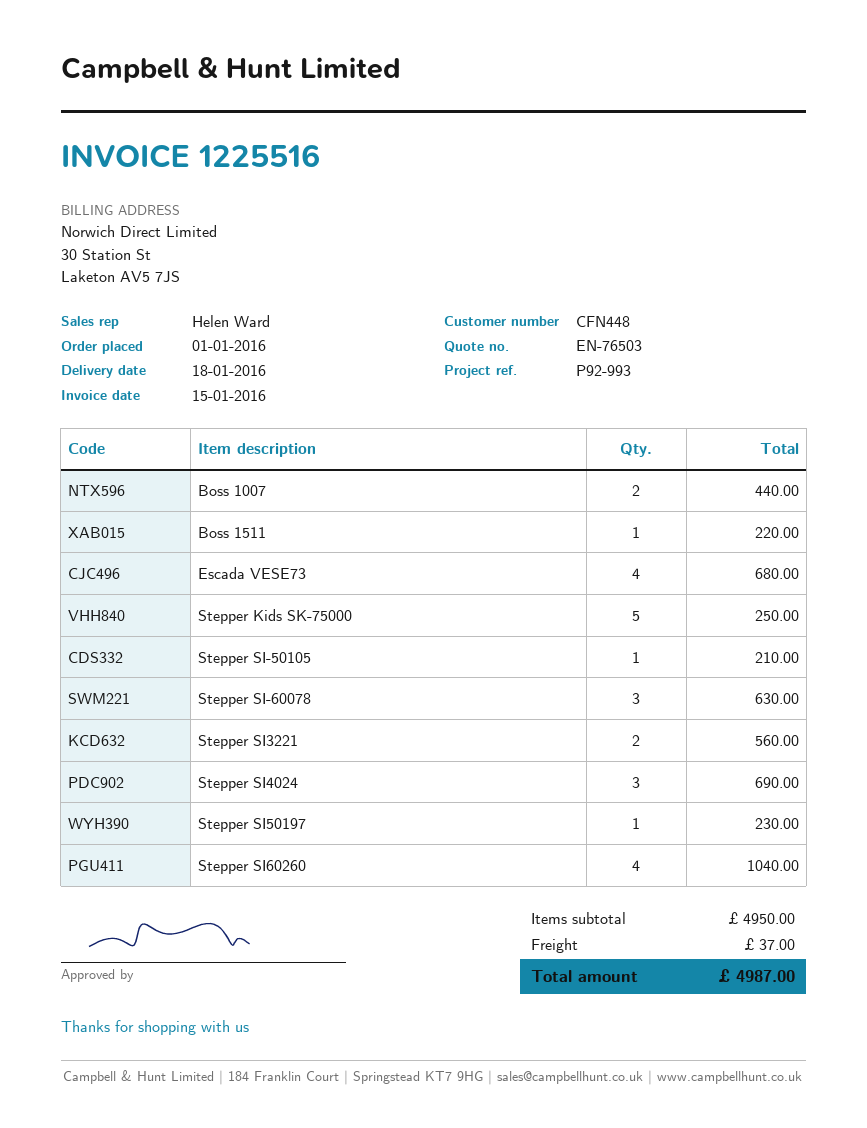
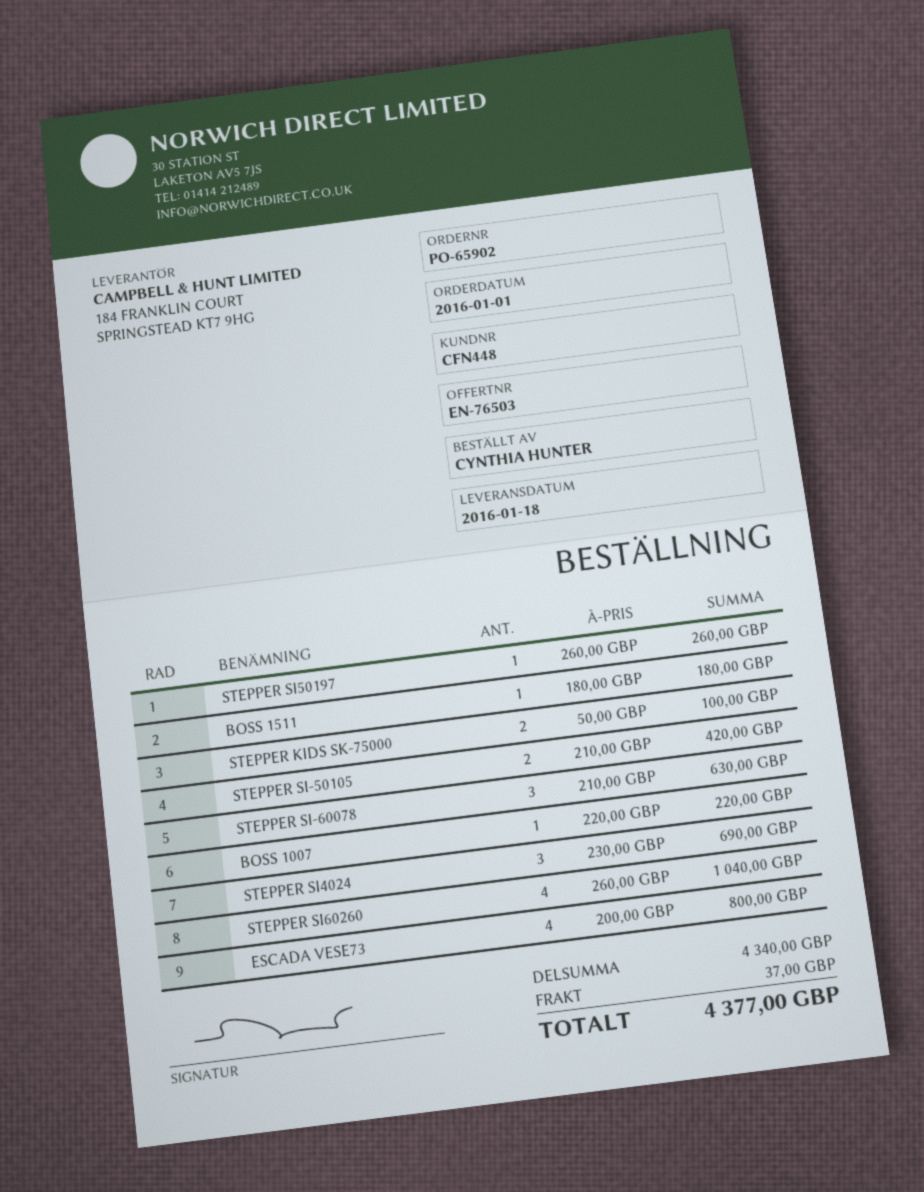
Boss 1007: 2 for 440.00 -> 1 for 220.00
Boss 1511: 1 for 220.00 -> 1 for 180.00
Escada VESE73: 4 for 680.00 -> 4 for 800.00
Stepper Kids SK-75000: 5 for 250.00 -> 2 for 100.00
Stepper SI-50105: 1 for 210.00 -> 2 for 420.00
Stepper SI3221: 2 for 560.00 -> none
Stepper SI50197: 1 for 230.00 -> 1 for 260.00
subtotal: 4950.00 -> 4340.00
total: 4987.00 -> 4377.00

